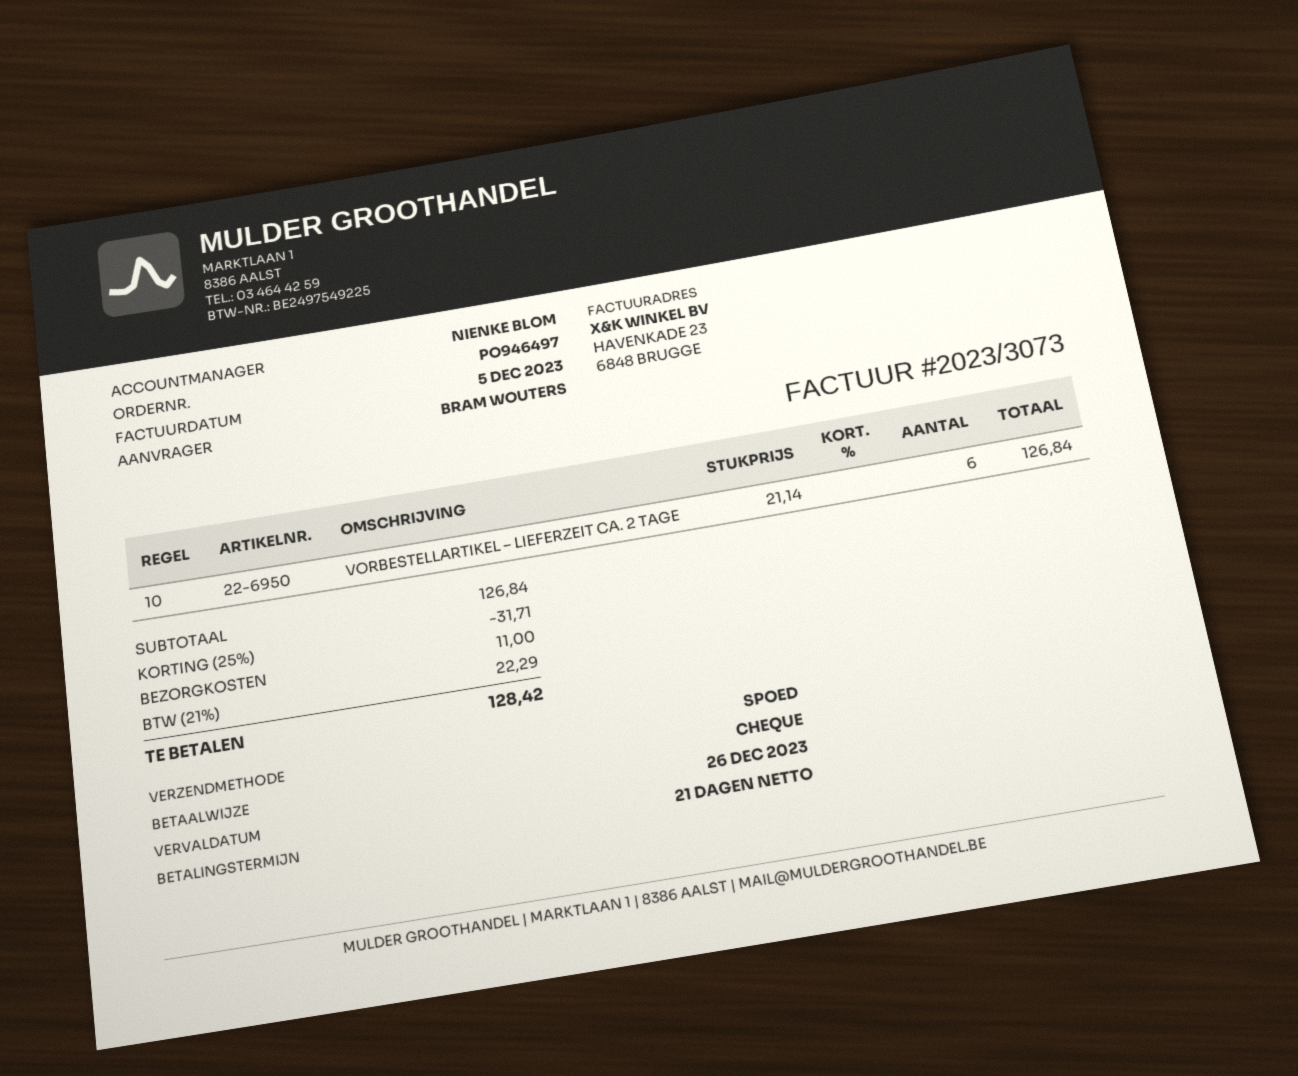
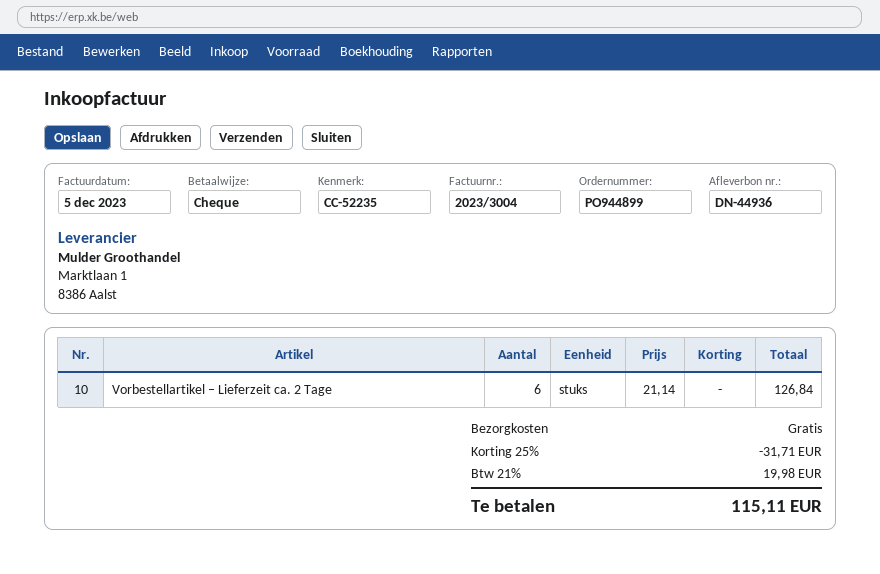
order number: PO946497 -> PO944899
invoice number: 2023/3073 -> 2023/3004
shipping: 11.00 -> 0.00
tax: 21% = 22.29 -> 21% = 19.98
total: 128.42 -> 115.11

